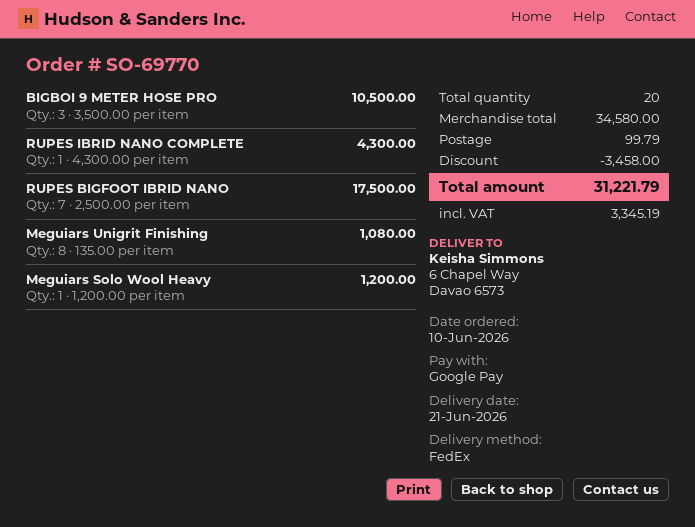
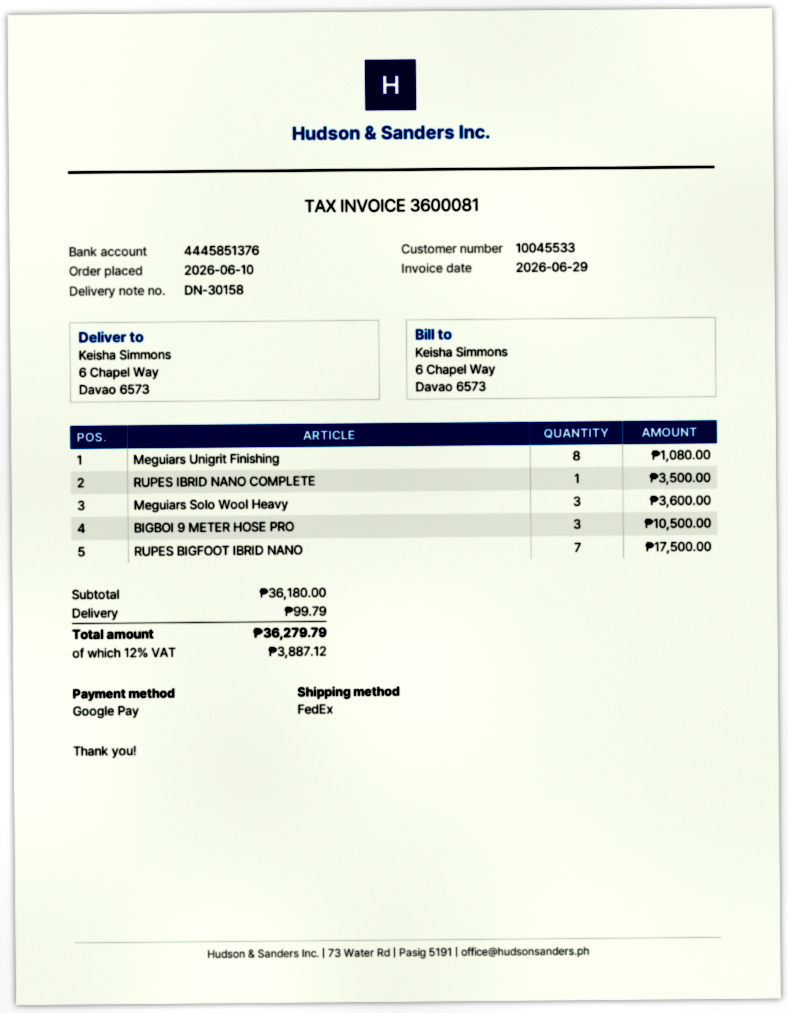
RUPES IBRID NANO COMPLETE: 1 for 4300.00 -> 1 for 3500.00
Meguiars Solo Wool Heavy: 1 for 1200.00 -> 3 for 3600.00
subtotal: 34580.00 -> 36180.00
discount: 3458.00 -> none
tax: 3345.19 -> 3887.12
total: 31221.79 -> 36279.79

